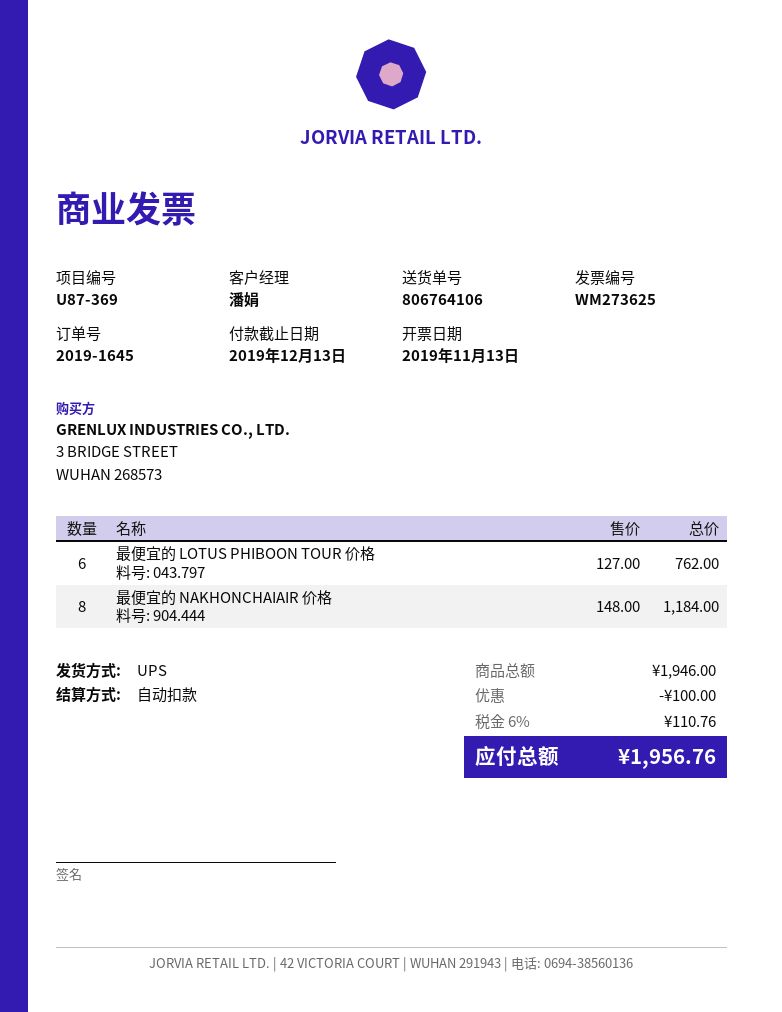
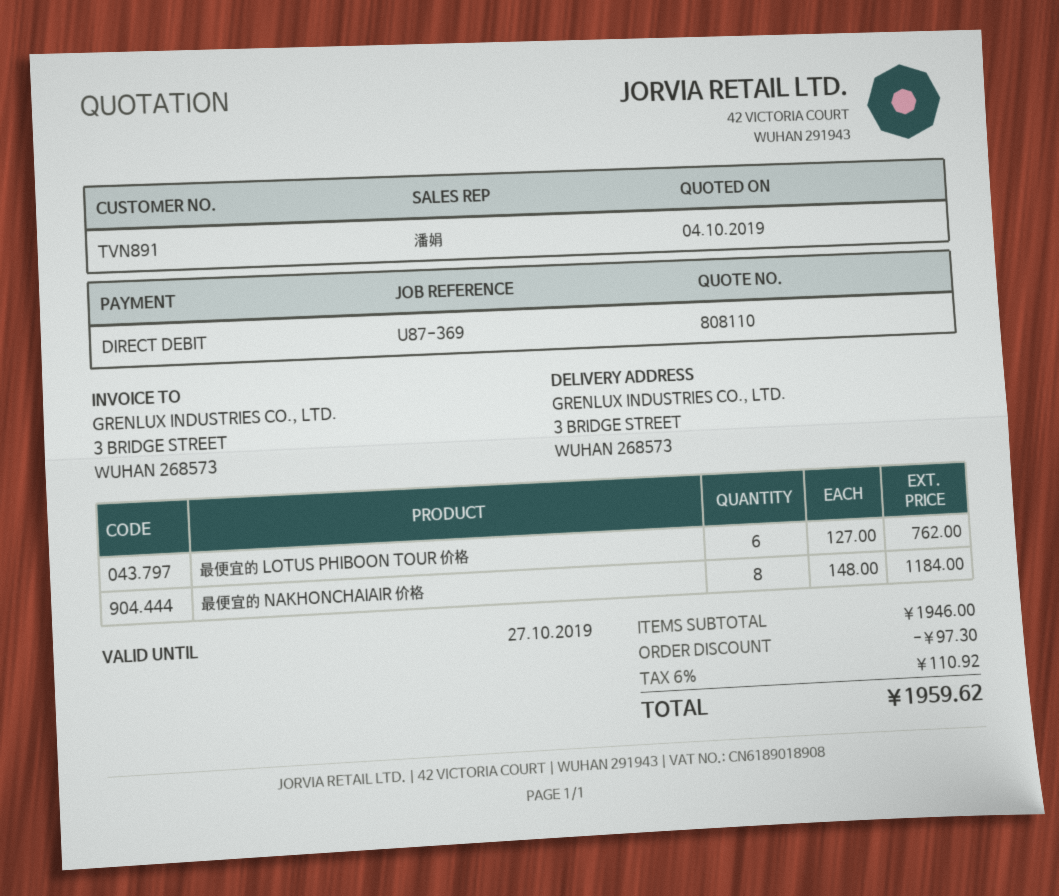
discount: 100.00 -> 97.30
tax: 6% = 110.76 -> 6% = 110.92
total: 1956.76 -> 1959.62

